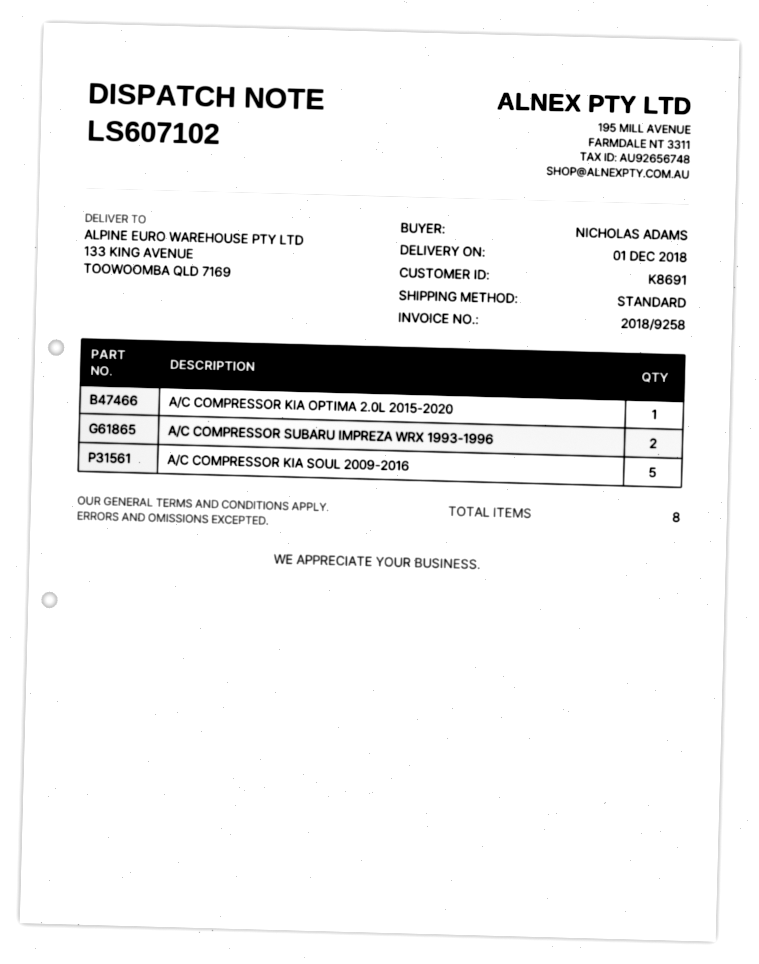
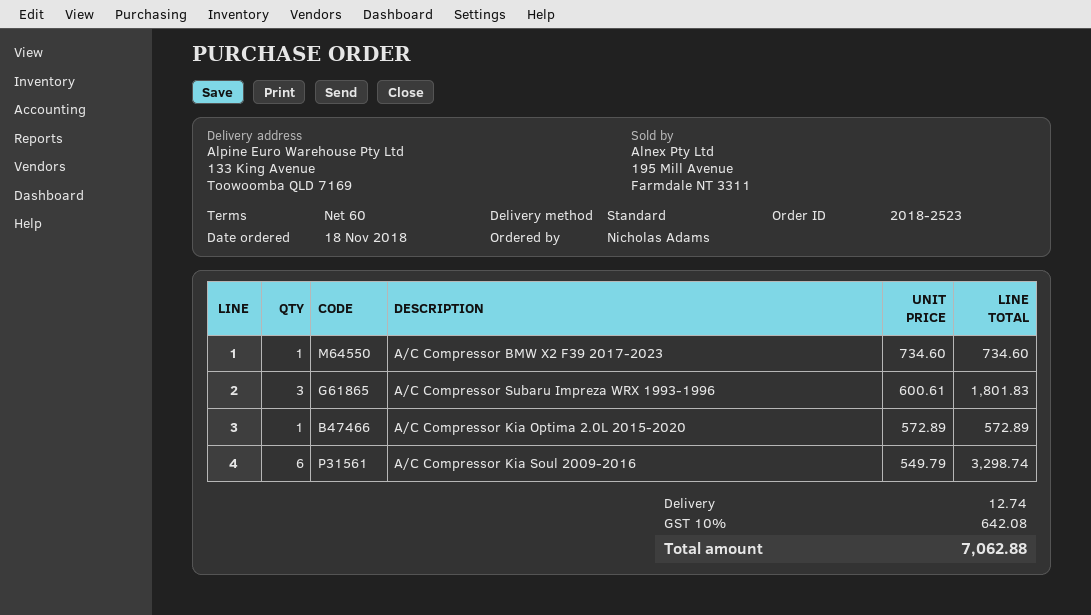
A/C COMPRESSOR SUBARU IMPREZA WRX 1993-1996: 2 -> 3
A/C COMPRESSOR KIA SOUL 2009-2016: 5 -> 6
A/C Compressor BMW X2 F39 2017-2023: none -> 1

